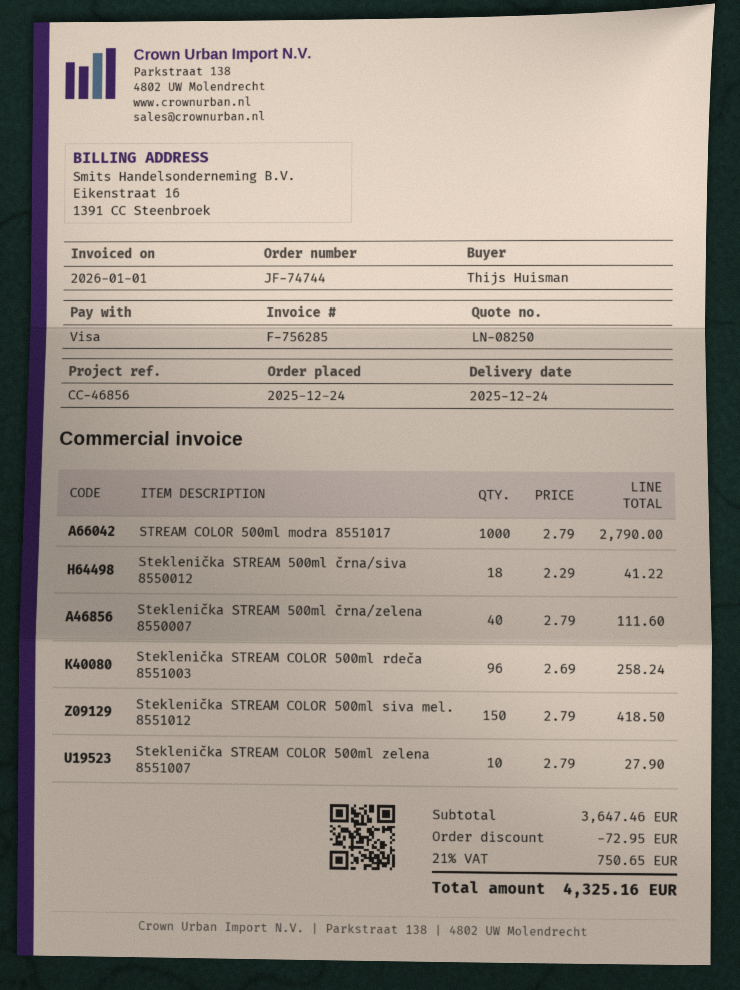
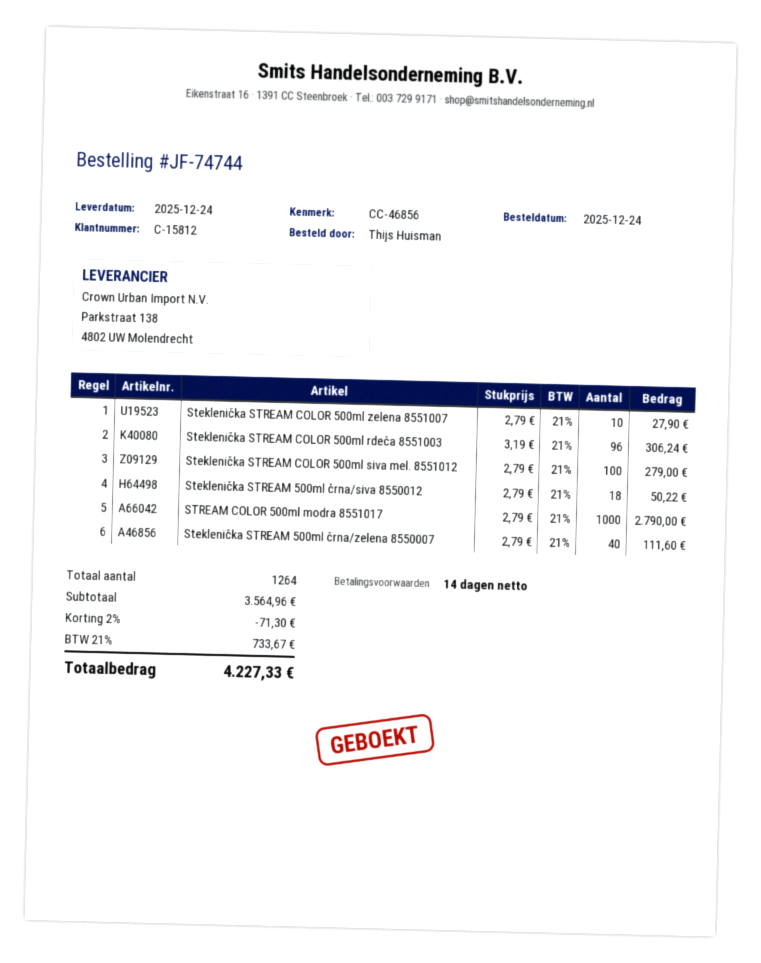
Steklenička STREAM 500ml črna/siva 8550012: 18 x 2.29 = 41.22 -> 18 x 2.79 = 50.22
Steklenička STREAM COLOR 500ml rdeča 8551003: 96 x 2.69 = 258.24 -> 96 x 3.19 = 306.24
Steklenička STREAM COLOR 500ml siva mel. 8551012: 150 x 2.79 = 418.50 -> 100 x 2.79 = 279.00
subtotal: 3647.46 -> 3564.96
discount: 72.95 -> 71.30
tax: 21% = 750.65 -> 21% = 733.67
total: 4325.16 -> 4227.33

